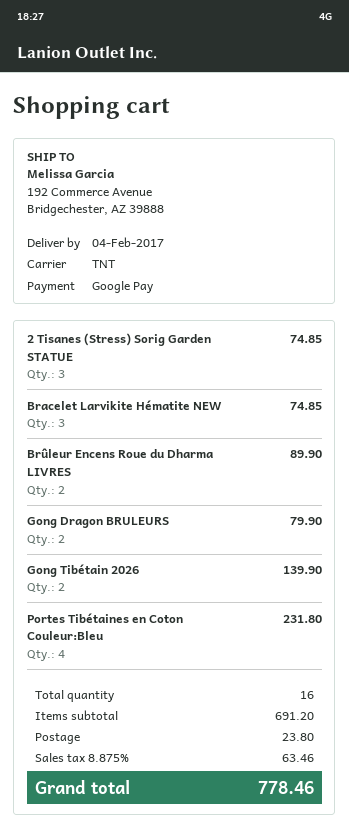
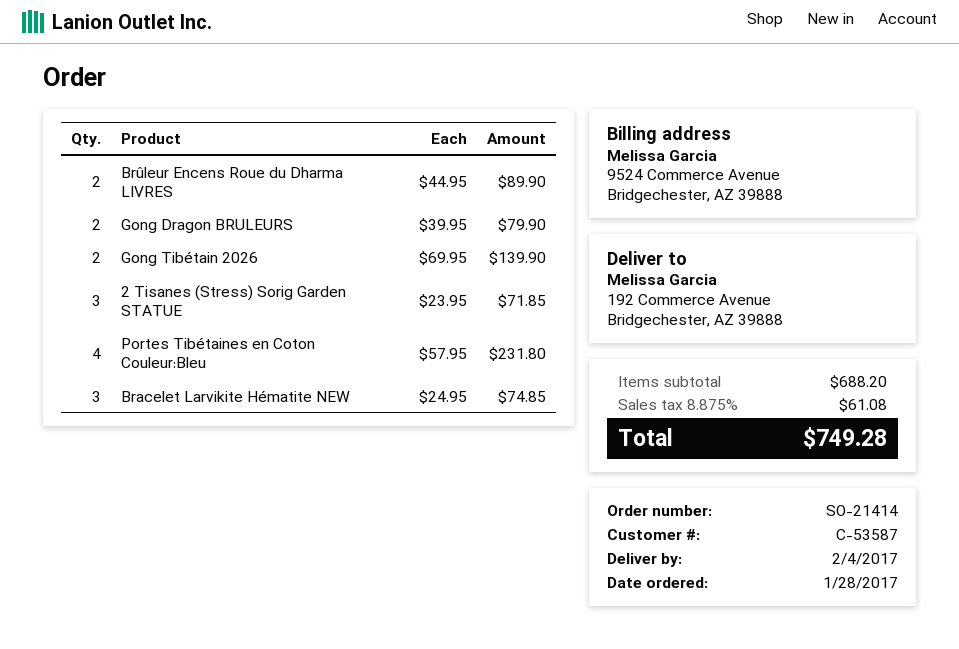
2 Tisanes (Stress) Sorig Garden STATUE: 3 for 74.85 -> 3 for 71.85
subtotal: 691.20 -> 688.20
shipping: 23.80 -> none
tax: 8.875% = 63.46 -> 8.875% = 61.08
total: 778.46 -> 749.28

